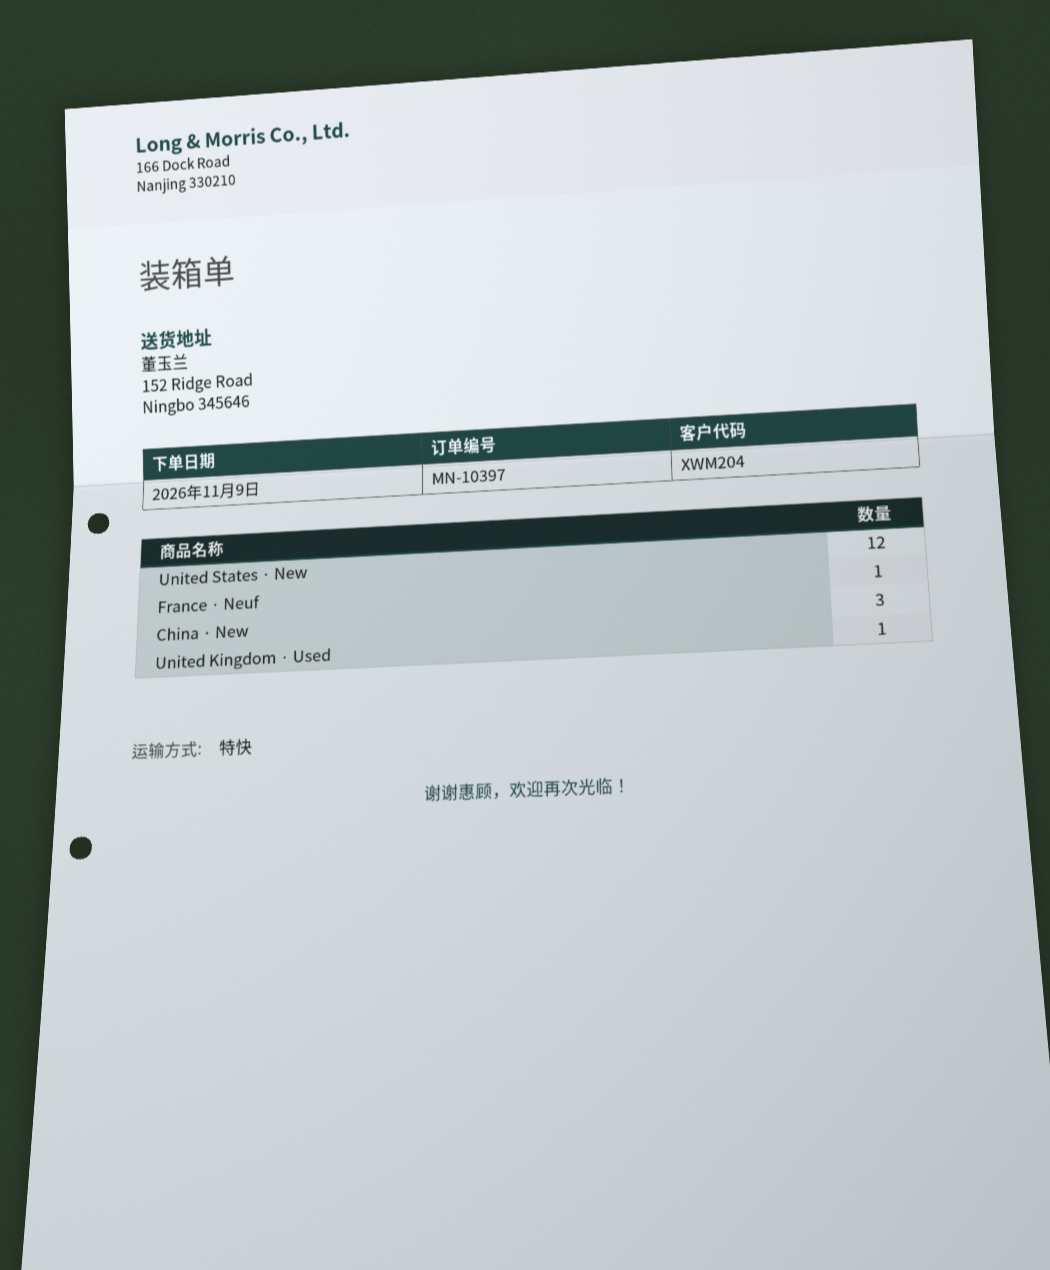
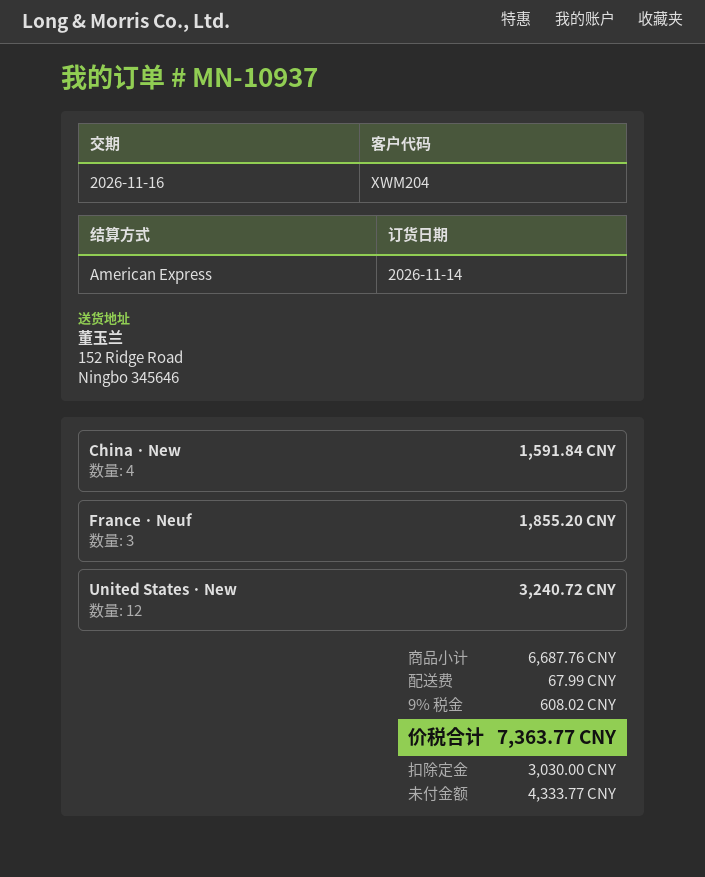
order number: MN-10397 -> MN-10937
order date: 2026-11-09 -> 2026-11-14
France · Neuf: 1 -> 3
China · New: 3 -> 4
United Kingdom · Used: 1 -> none

